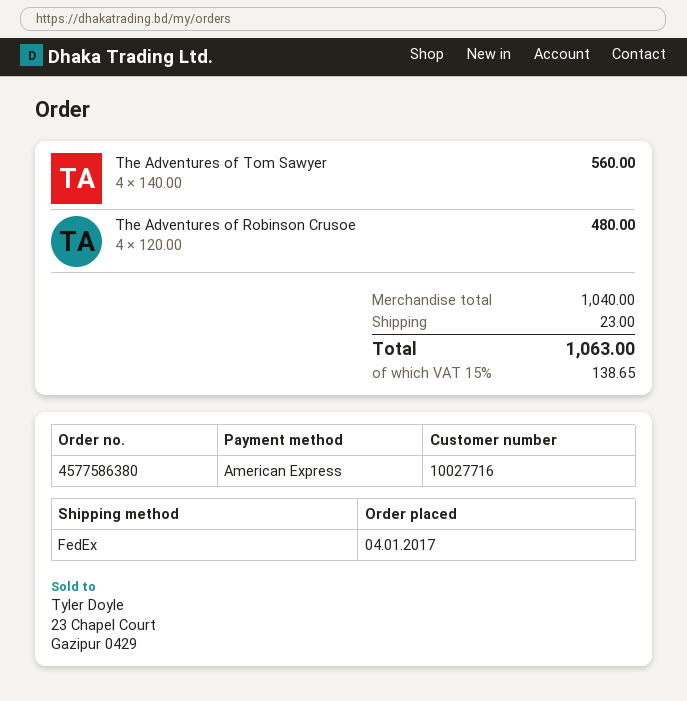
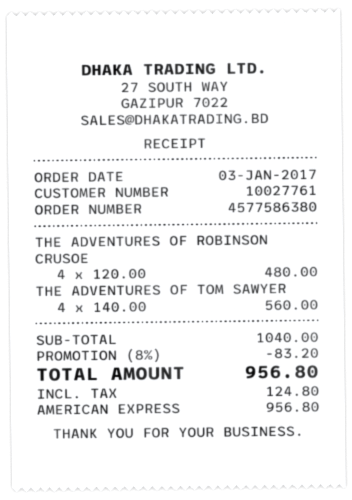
order date: 2017-01-04 -> 2017-01-03
customer number: 10027716 -> 10027761
discount: none -> 8% = 83.20
shipping: 23.00 -> none
tax: 138.65 -> 124.80
total: 1063.00 -> 956.80

